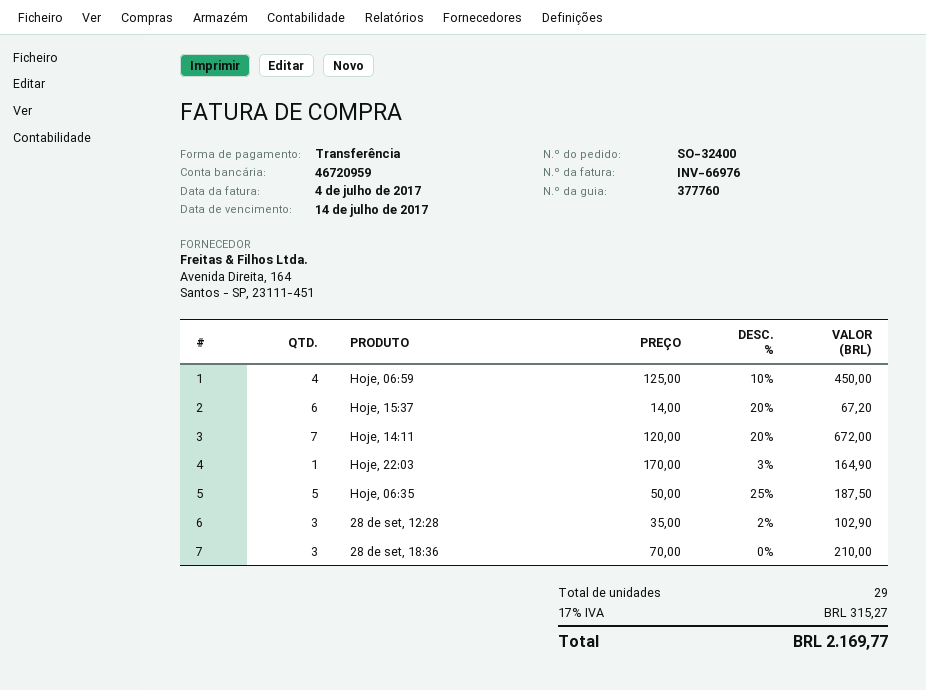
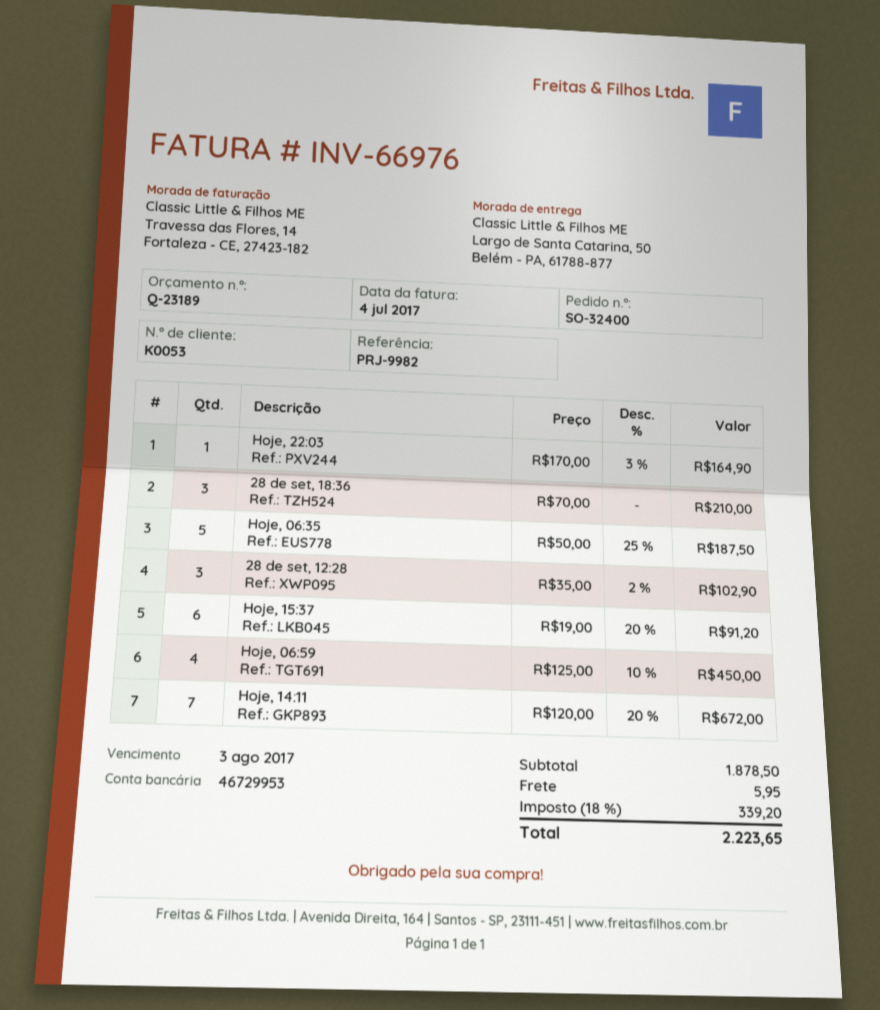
due date: 2017-07-14 -> 2017-08-03
bank account: 46720959 -> 46729953
Hoje, 15:37: 6 x 14.00 - 20% = 67.20 -> 6 x 19.00 - 20% = 91.20
shipping: none -> 5.95
tax: 17% = 315.27 -> 18% = 339.20
total: 2169.77 -> 2223.65

